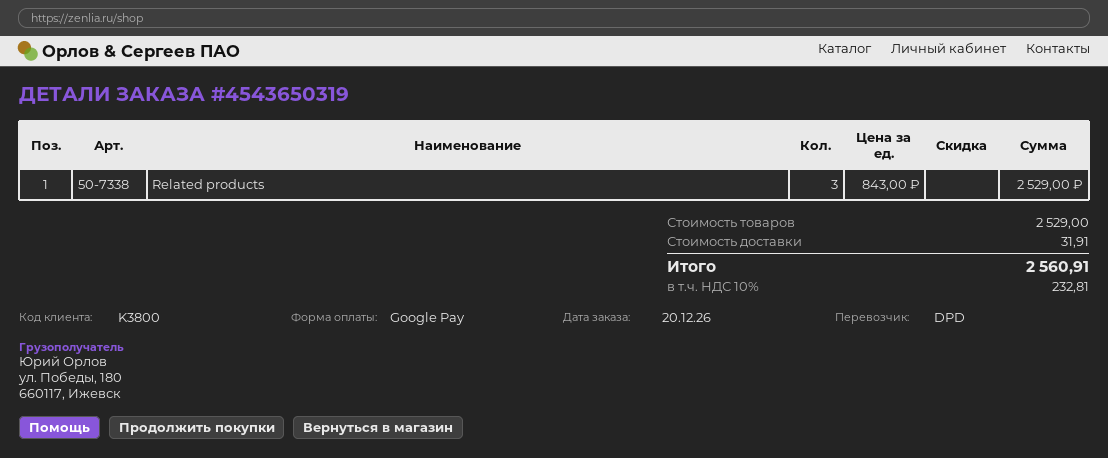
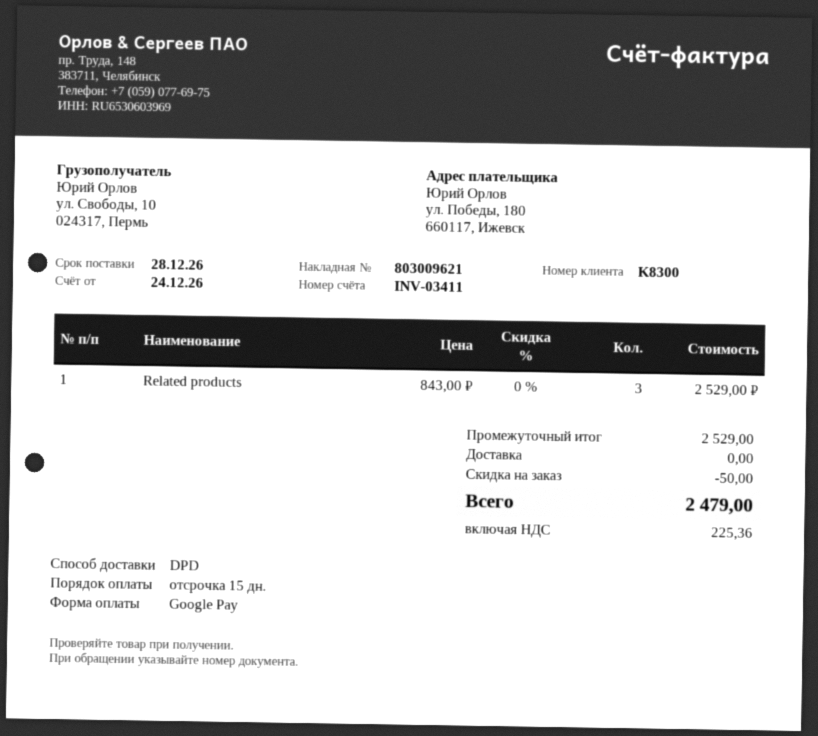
customer number: K3800 -> K8300
ship to: ул. Победы, 180, 660117, Ижевск -> ул. Свободы, 10, 024317, Пермь
discount: none -> 50.00
shipping: 31.91 -> 0.00
tax: 232.81 -> 225.36
total: 2560.91 -> 2479.00

